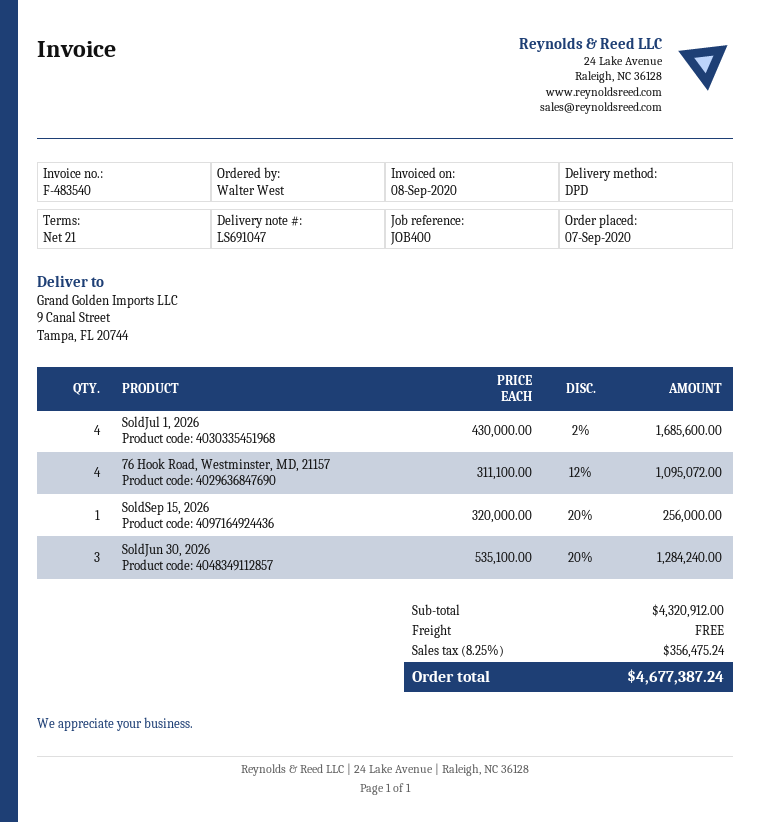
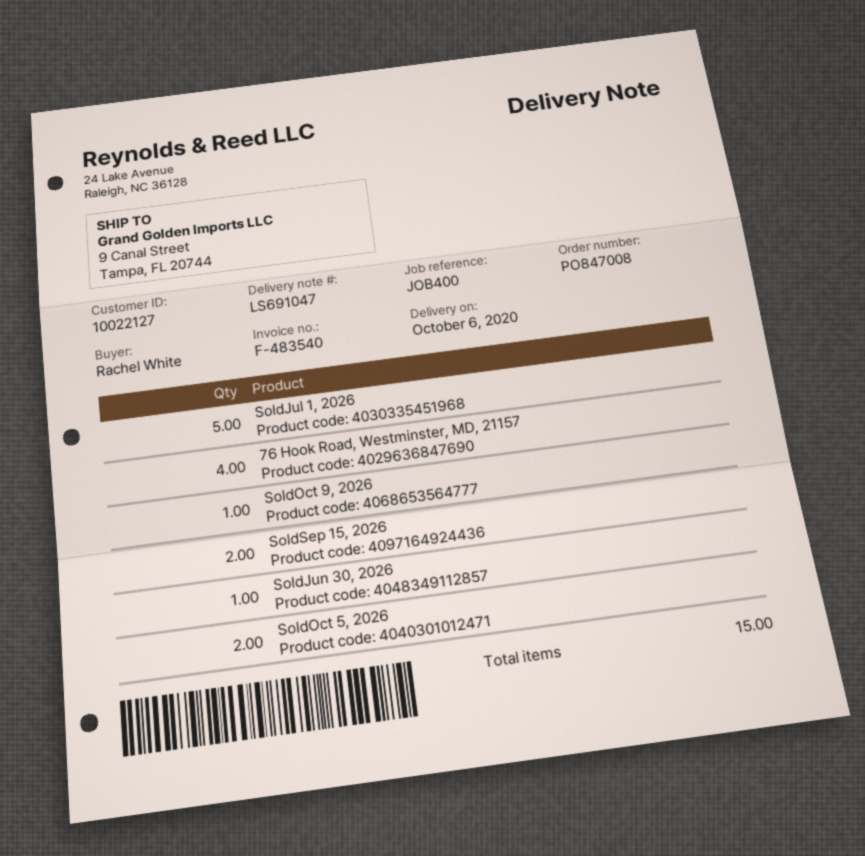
ordered by: Walter West -> Rachel White
SoldJul 1, 2026: 4 -> 5
SoldSep 15, 2026: 1 -> 2
SoldJun 30, 2026: 3 -> 1
SoldOct 9, 2026: none -> 1
SoldOct 5, 2026: none -> 2

